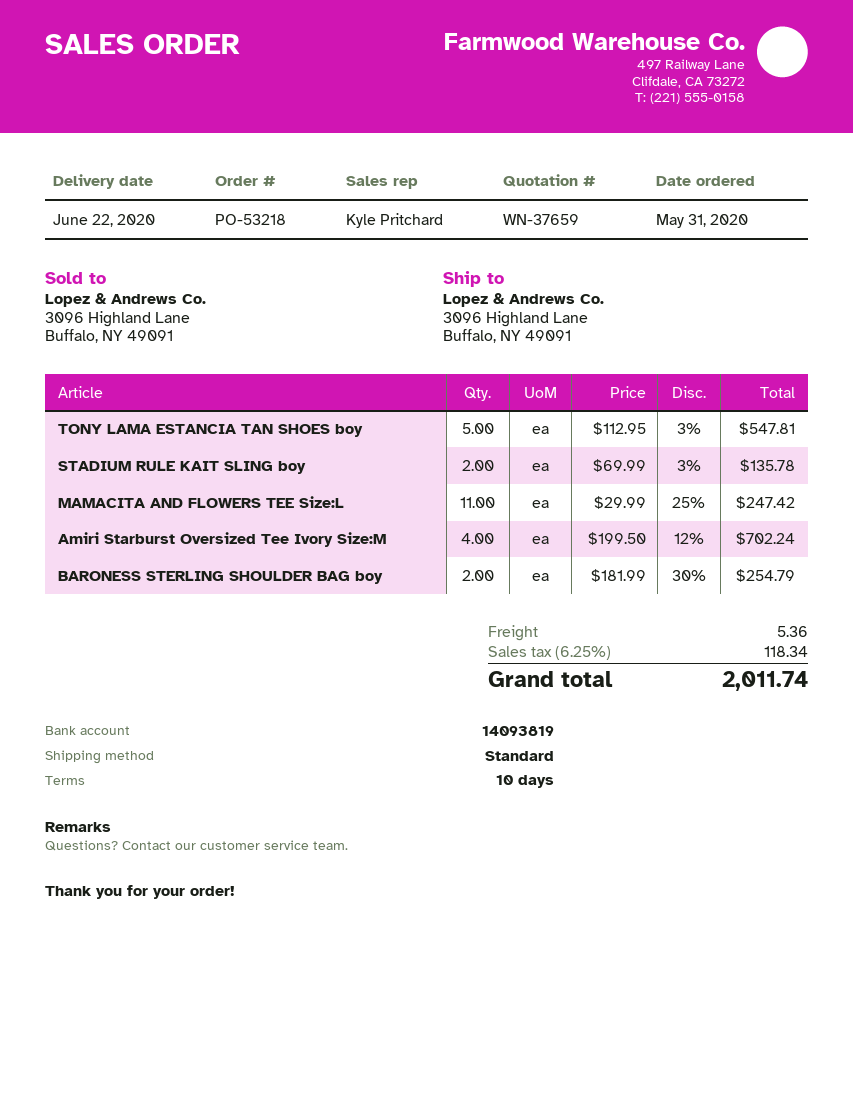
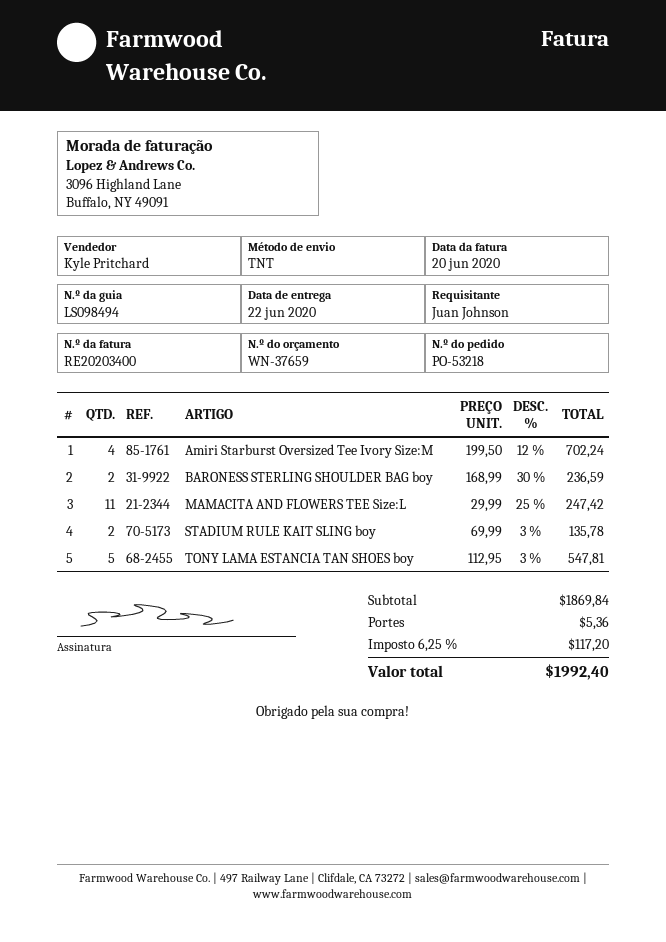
shipping method: standard -> TNT
BARONESS STERLING SHOULDER BAG boy: 2 x 181.99 - 30% = 254.79 -> 2 x 168.99 - 30% = 236.59
tax: 6.25% = 118.34 -> 6.25% = 117.20
total: 2011.74 -> 1992.40

